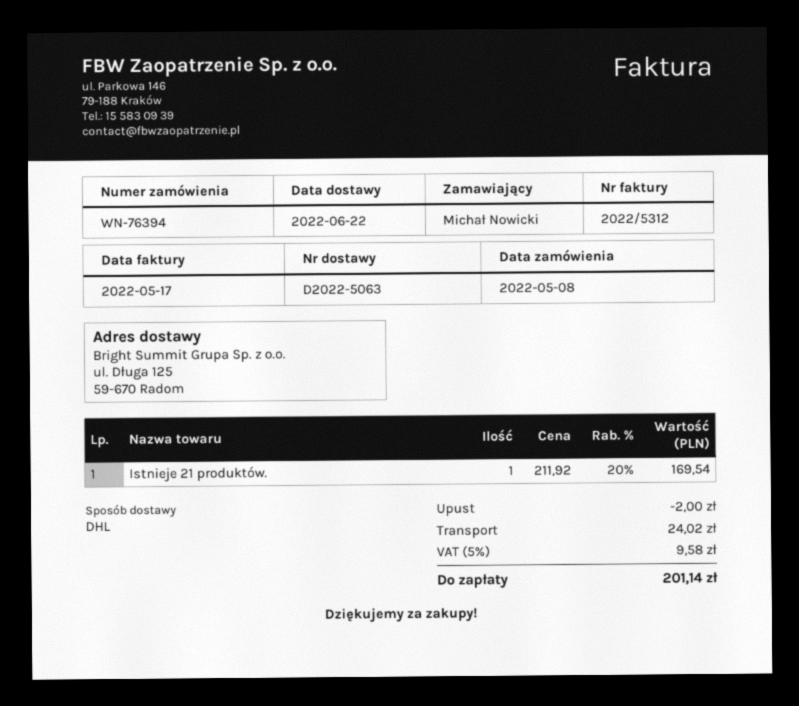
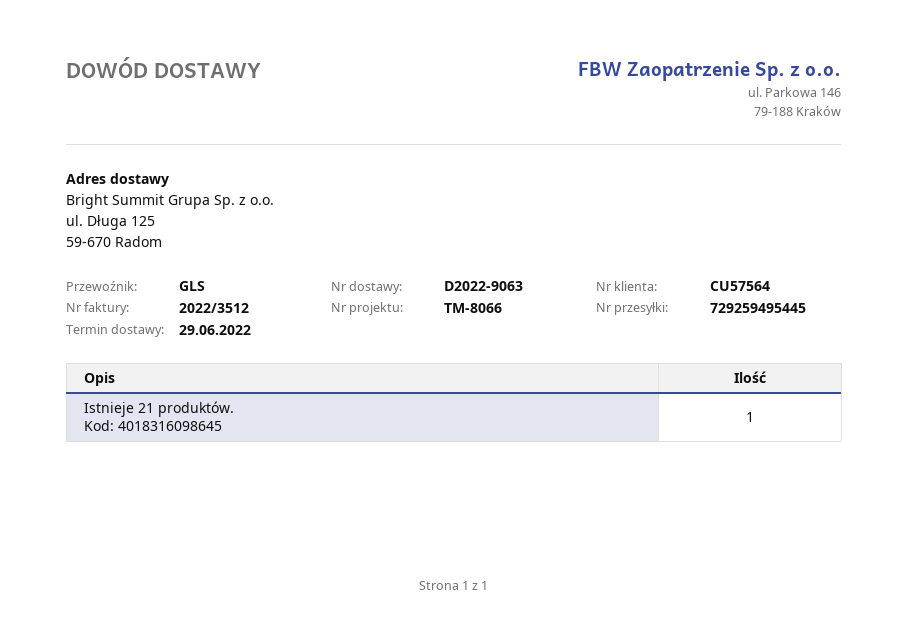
delivery note number: D2022-5063 -> D2022-9063
delivery date: 2022-06-22 -> 2022-06-29
invoice number: 2022/5312 -> 2022/3512
shipping method: DHL -> GLS

